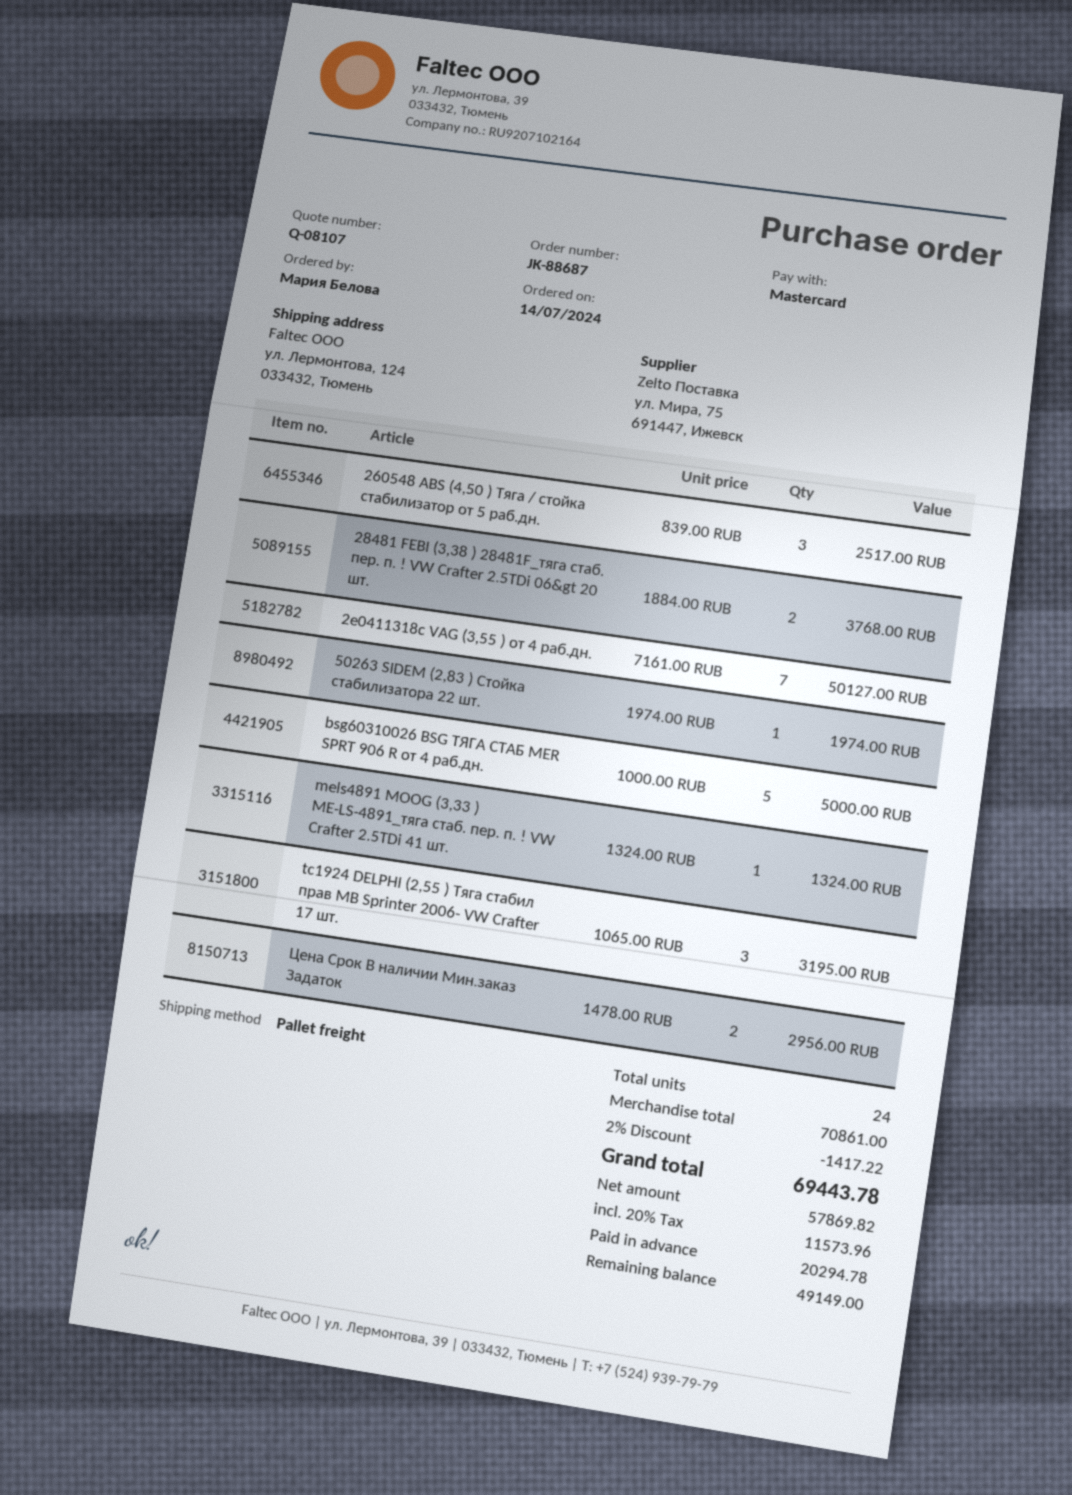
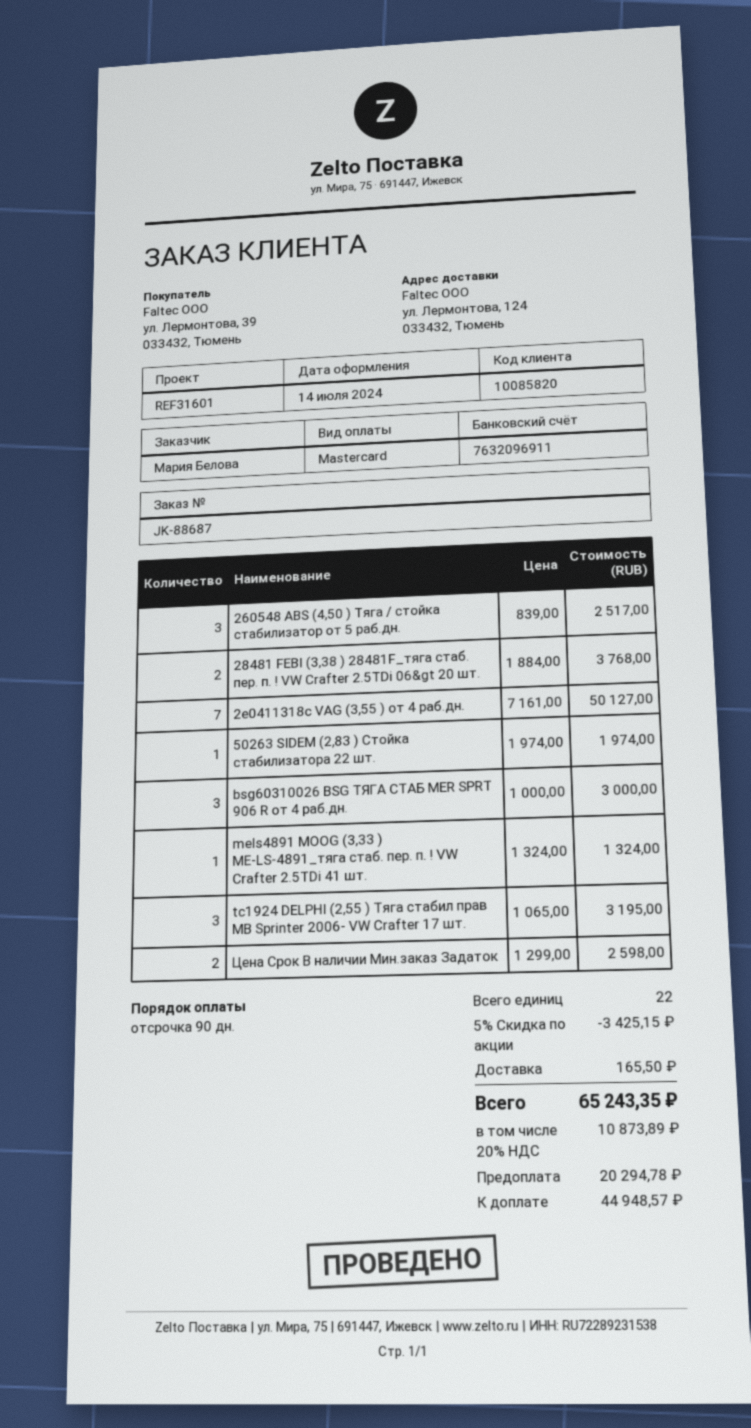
bsg60310026 BSG ТЯГА СТАБ MER SPRT 906 R от 4 раб.дн.: 5 x 1000.00 = 5000.00 -> 3 x 1000.00 = 3000.00
Цена Срок В наличии Мин.заказ Задаток: 2 x 1478.00 = 2956.00 -> 2 x 1299.00 = 2598.00
total quantity: 24 -> 22
discount: 2% = 1417.22 -> 5% = 3425.15
shipping: none -> 165.50
tax: 20% = 11573.96 -> 20% = 10873.89
total: 69443.78 -> 65243.35
balance: 49149.00 -> 44948.57

